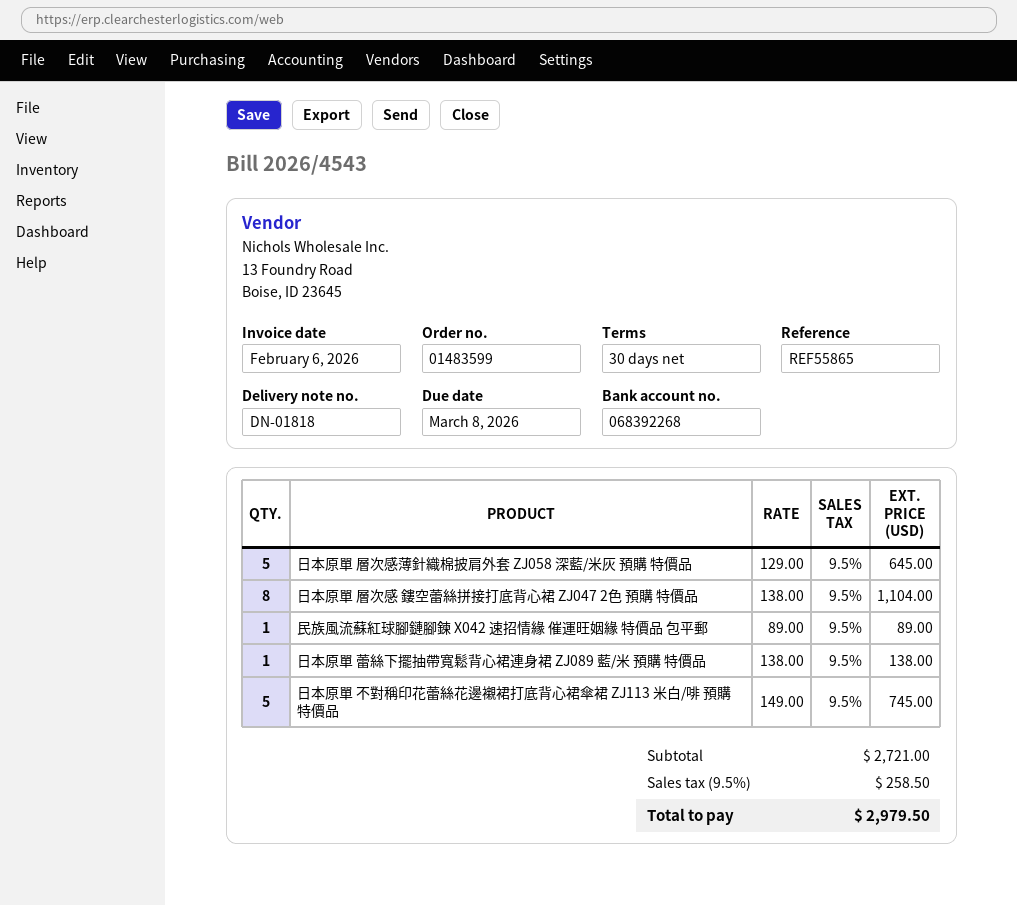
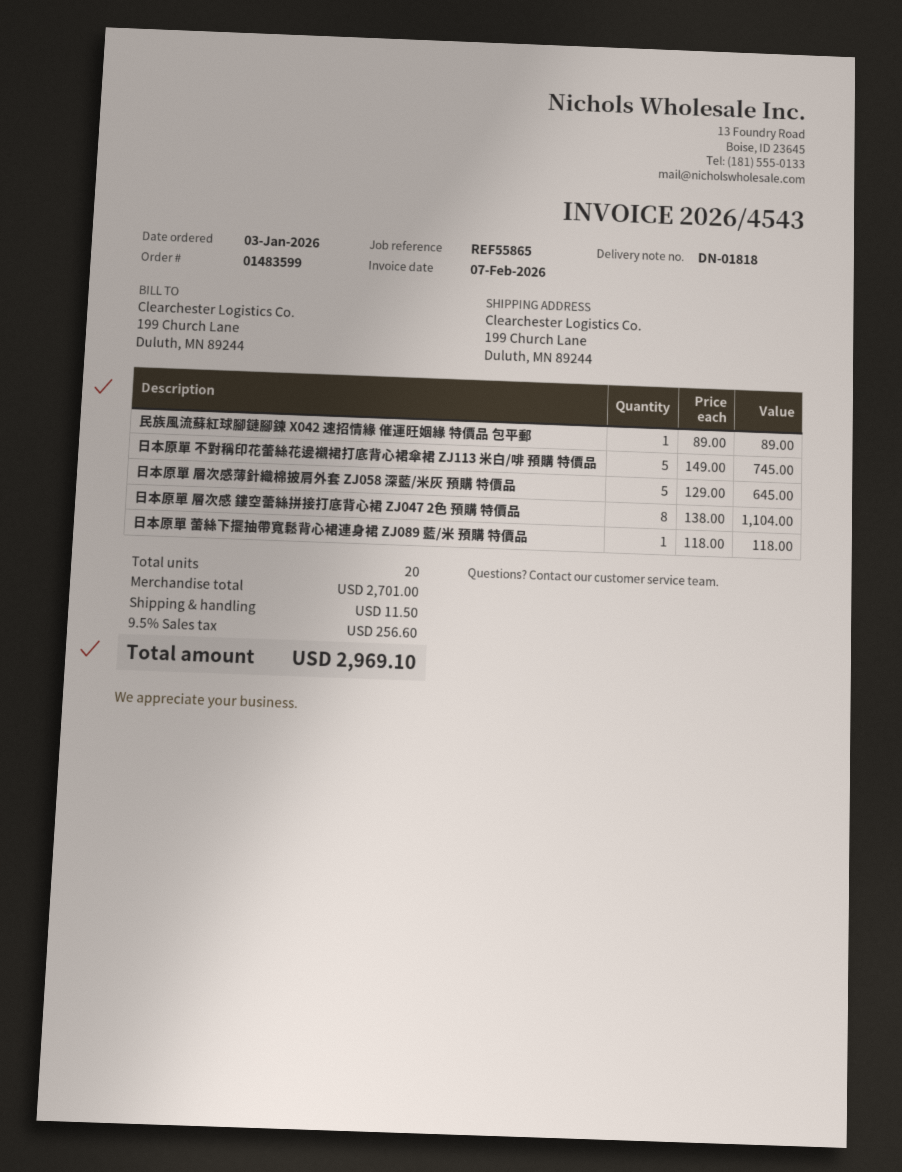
invoice date: 2026-02-06 -> 2026-02-07
日本原單 蕾絲下擺抽帶寬鬆背心裙連身裙 ZJ089 藍/米 預購 特價品: 1 x 138.00 = 138.00 -> 1 x 118.00 = 118.00
subtotal: 2721.00 -> 2701.00
shipping: none -> 11.50
tax: 9.5% = 258.50 -> 9.5% = 256.60
total: 2979.50 -> 2969.10

